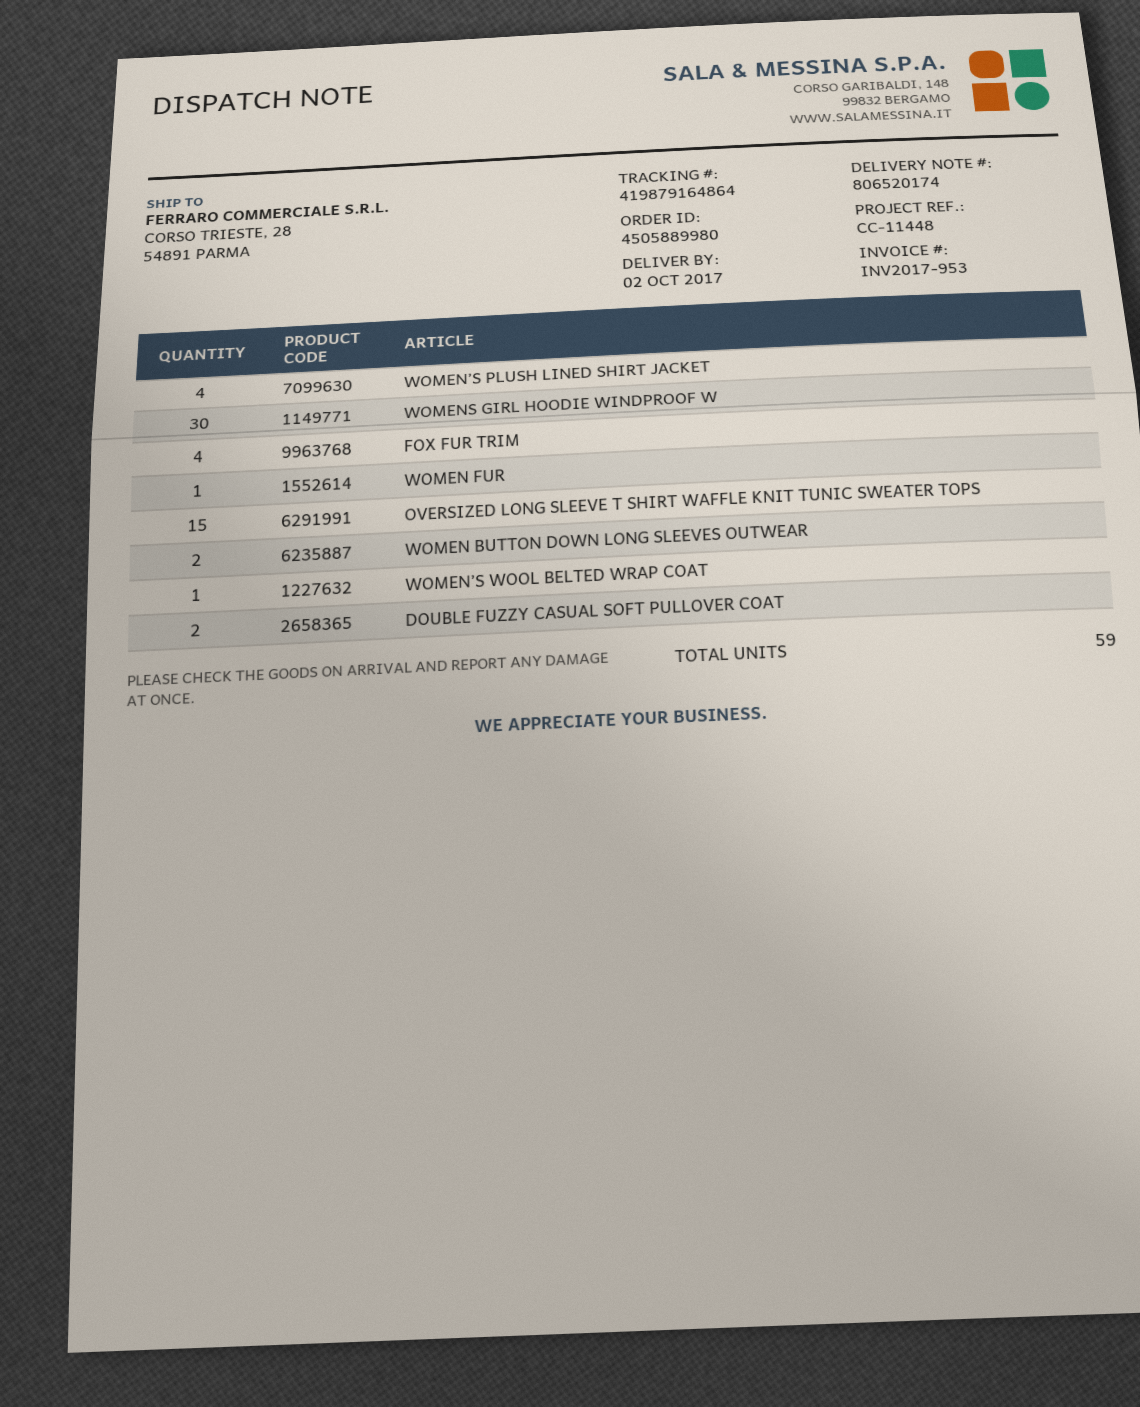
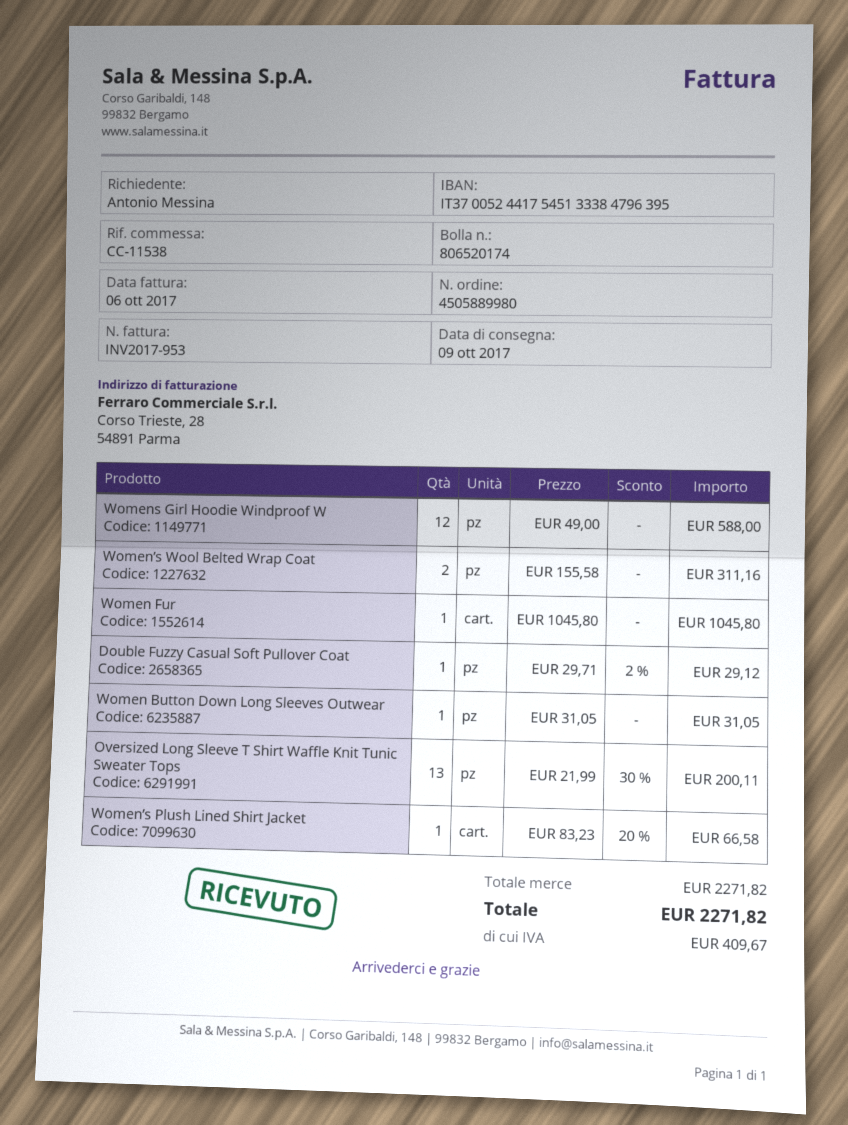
delivery date: 2017-10-02 -> 2017-10-09
reference: CC-11448 -> CC-11538
WOMEN’S PLUSH LINED SHIRT JACKET: 4 -> 1
WOMENS GIRL HOODIE WINDPROOF W: 30 -> 12
FOX FUR TRIM: 4 -> none
OVERSIZED LONG SLEEVE T SHIRT WAFFLE KNIT TUNIC SWEATER TOPS: 15 -> 13
WOMEN BUTTON DOWN LONG SLEEVES OUTWEAR: 2 -> 1
WOMEN’S WOOL BELTED WRAP COAT: 1 -> 2
DOUBLE FUZZY CASUAL SOFT PULLOVER COAT: 2 -> 1

